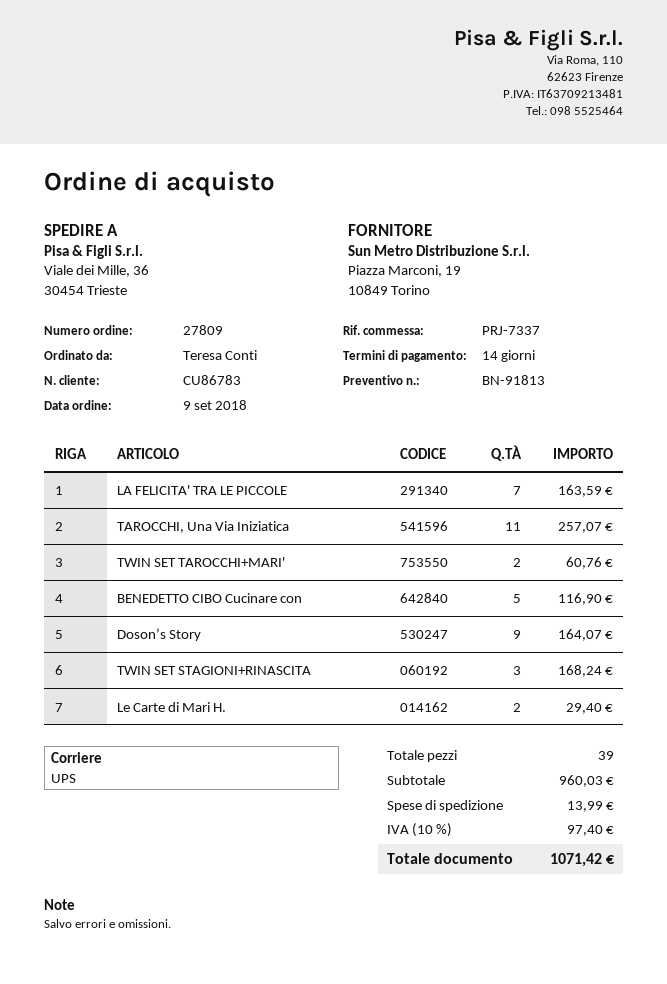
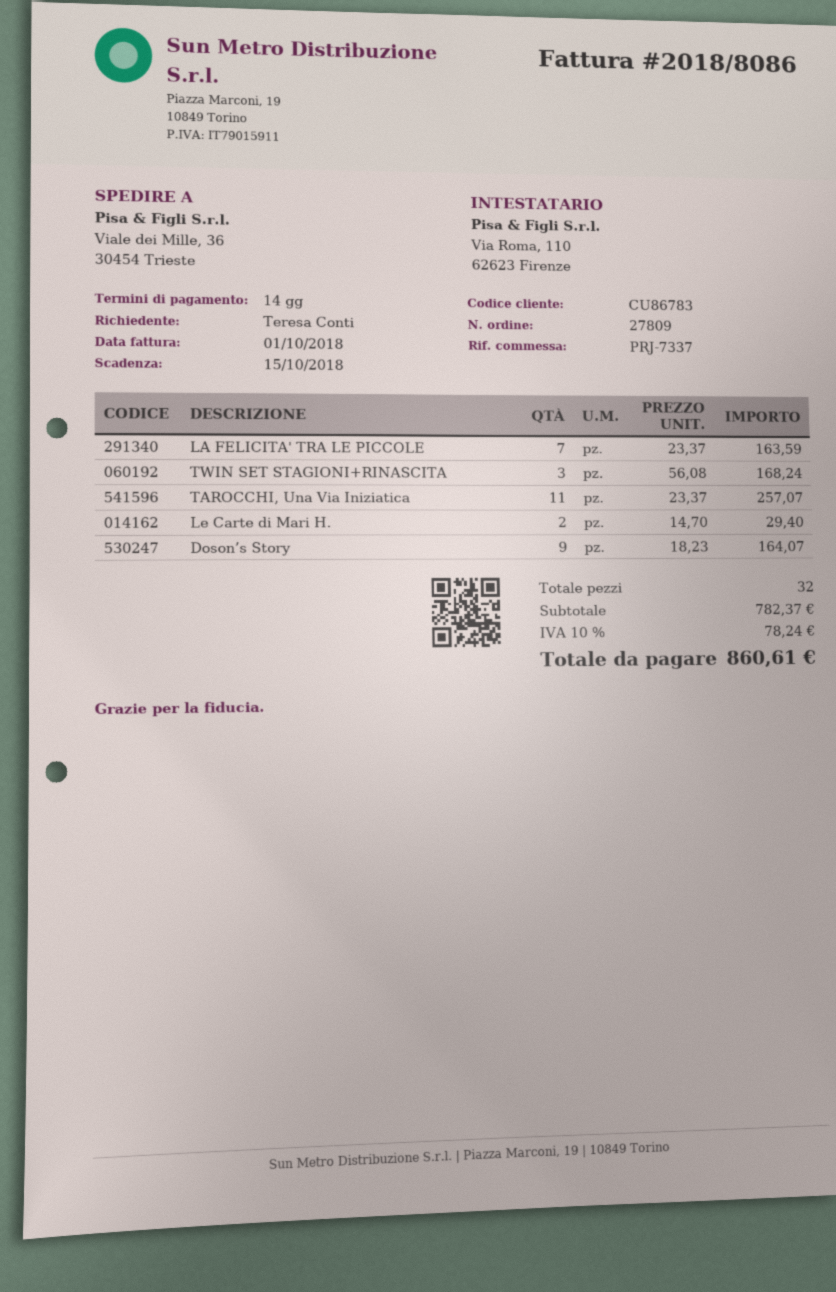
TWIN SET TAROCCHI+MARI': 2 for 60.76 -> none
BENEDETTO CIBO Cucinare con: 5 for 116.90 -> none
total quantity: 39 -> 32
subtotal: 960.03 -> 782.37
shipping: 13.99 -> none
tax: 10% = 97.40 -> 10% = 78.24
total: 1071.42 -> 860.61

